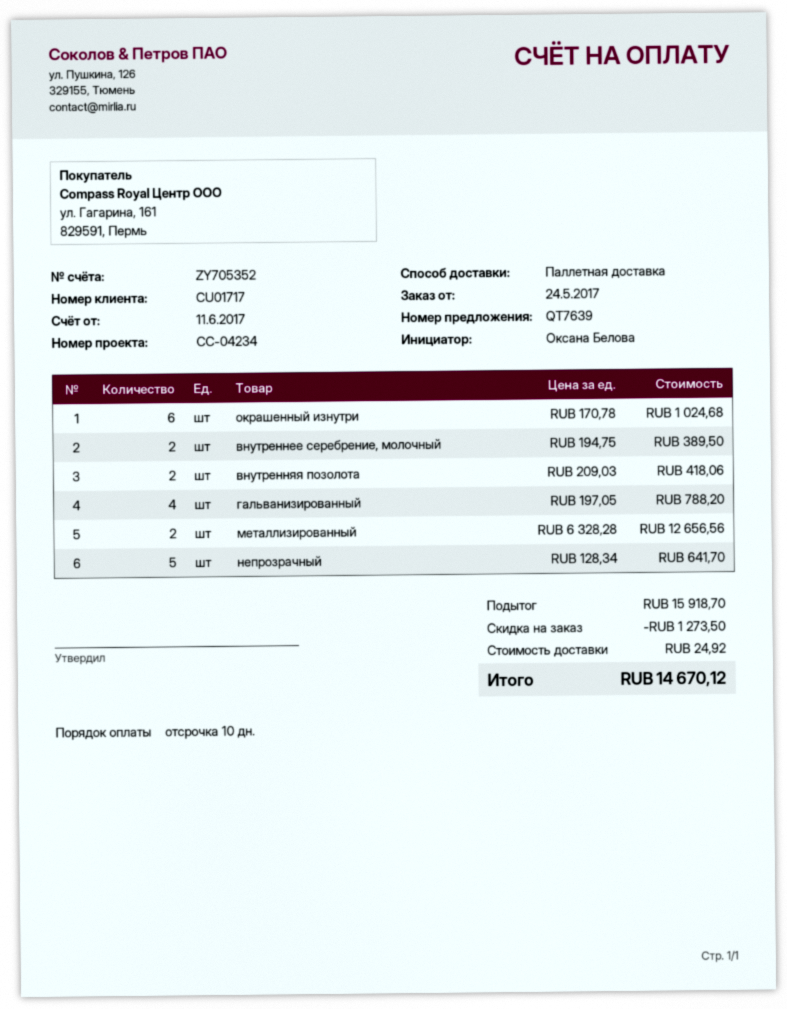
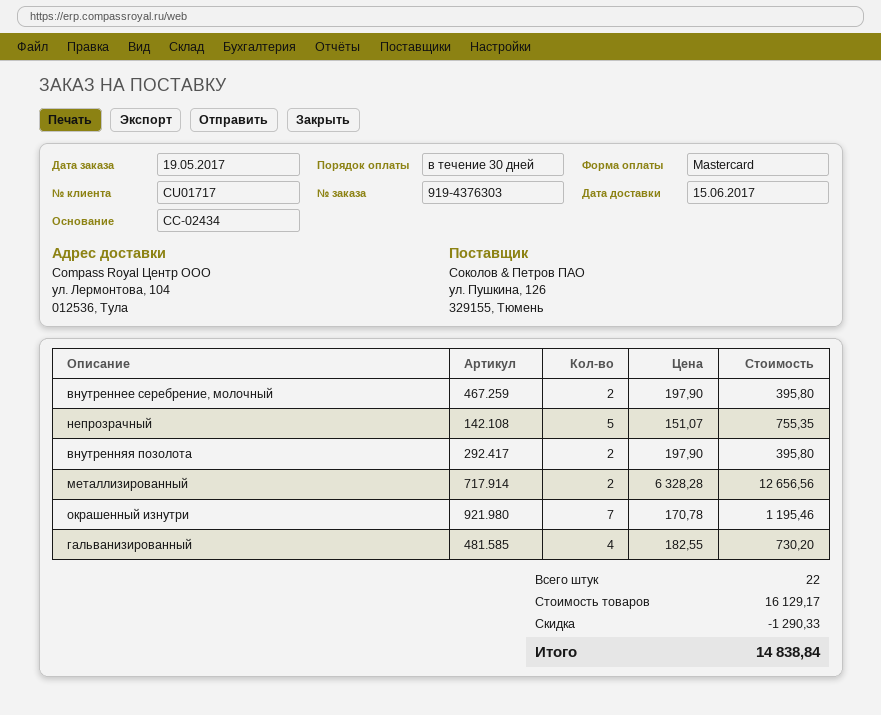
order date: 2017-05-24 -> 2017-05-19
payment terms: 10 days -> 30 days
reference: CC-04234 -> CC-02434
окрашенный изнутри: 6 x 170.78 = 1024.68 -> 7 x 170.78 = 1195.46
внутреннее серебрение, молочный: 2 x 194.75 = 389.50 -> 2 x 197.90 = 395.80
внутренняя позолота: 2 x 209.03 = 418.06 -> 2 x 197.90 = 395.80
гальванизированный: 4 x 197.05 = 788.20 -> 4 x 182.55 = 730.20
непрозрачный: 5 x 128.34 = 641.70 -> 5 x 151.07 = 755.35
subtotal: 15918.70 -> 16129.17
discount: 1273.50 -> 1290.33
shipping: 24.92 -> none
total: 14670.12 -> 14838.84

